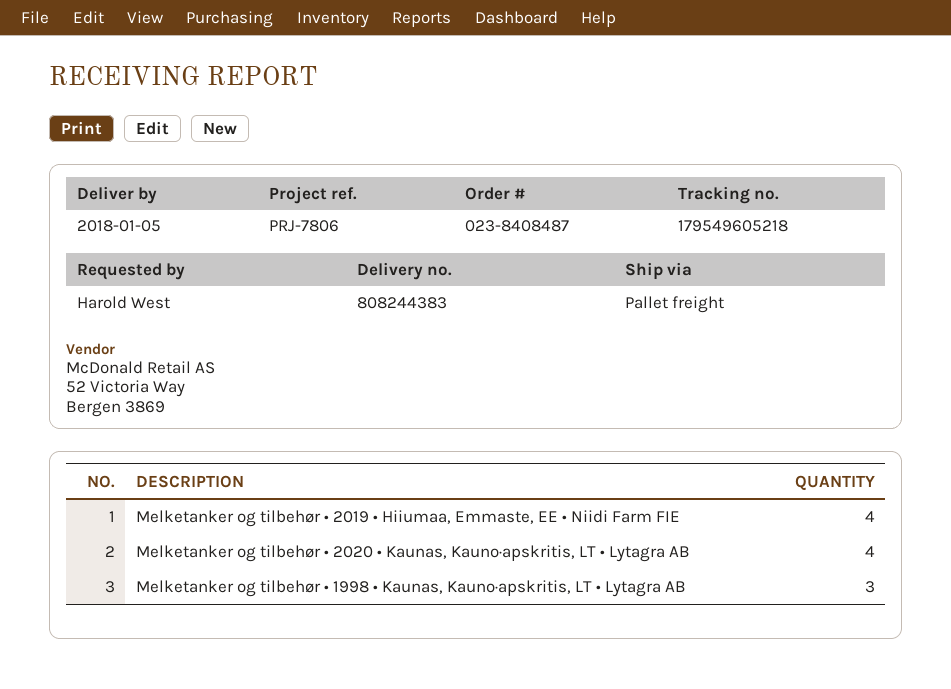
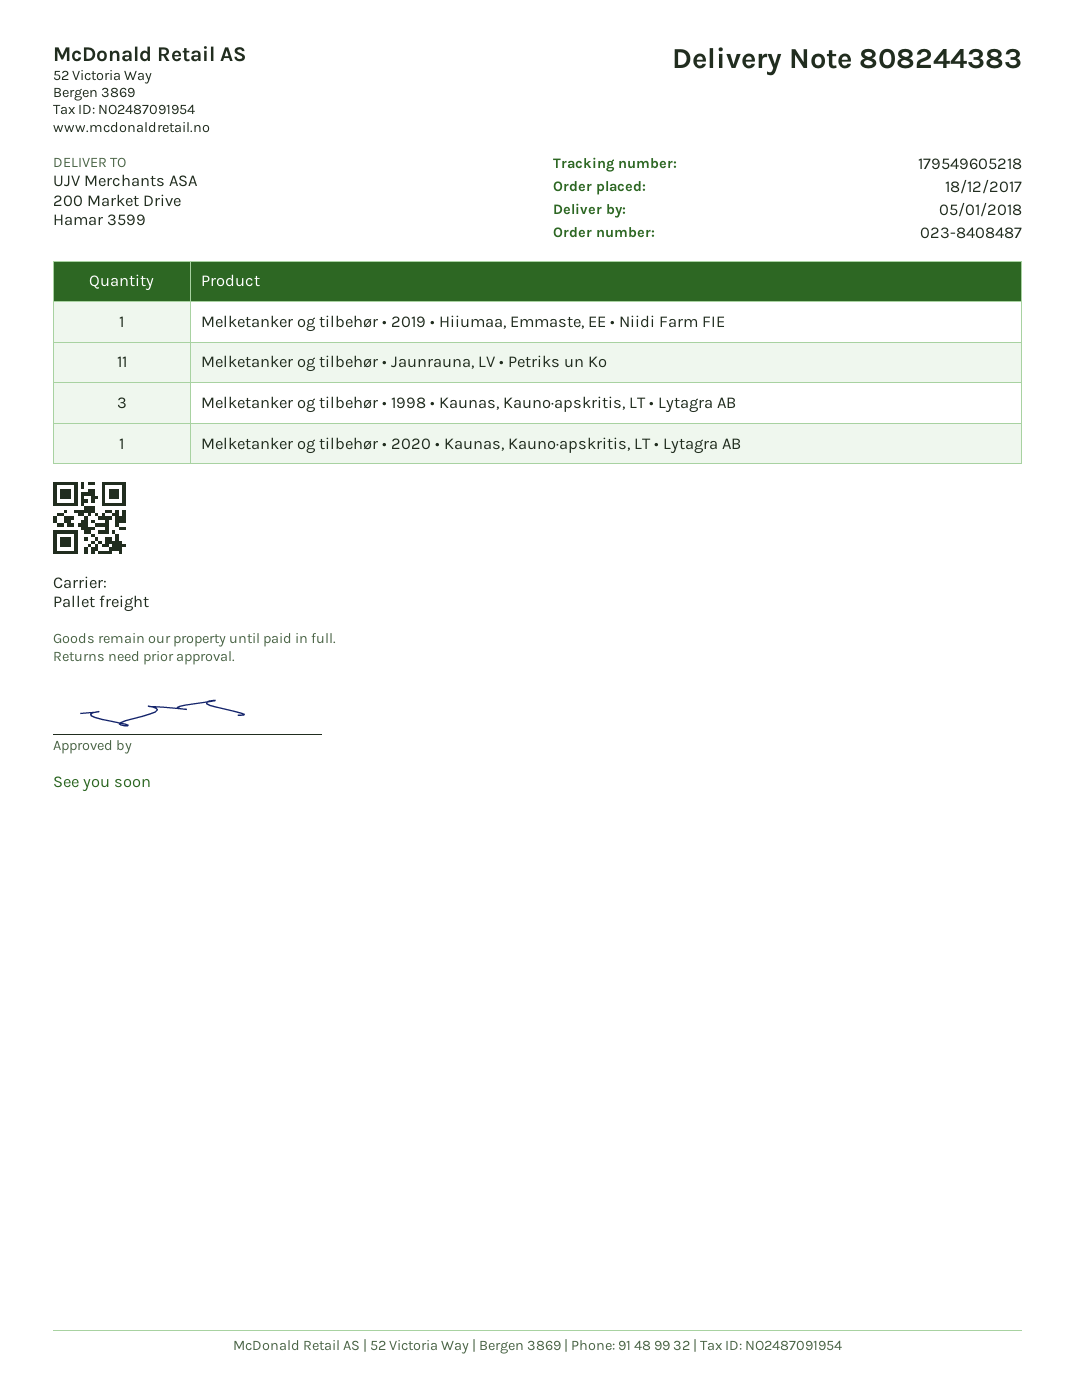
Melketanker og tilbehør • 2019 • Hiiumaa, Emmaste, EE • Niidi Farm FIE: 4 -> 1
Melketanker og tilbehør • 2020 • Kaunas, Kauno·apskritis, LT • Lytagra AB: 4 -> 1
Melketanker og tilbehør • Jaunrauna, LV • Petriks un Ko: none -> 11

